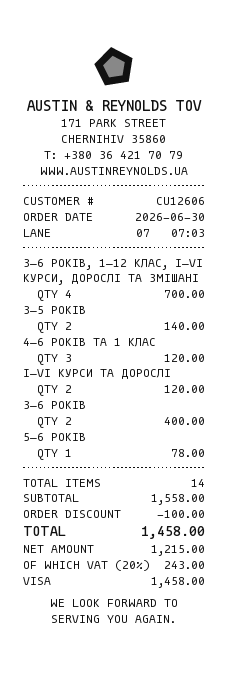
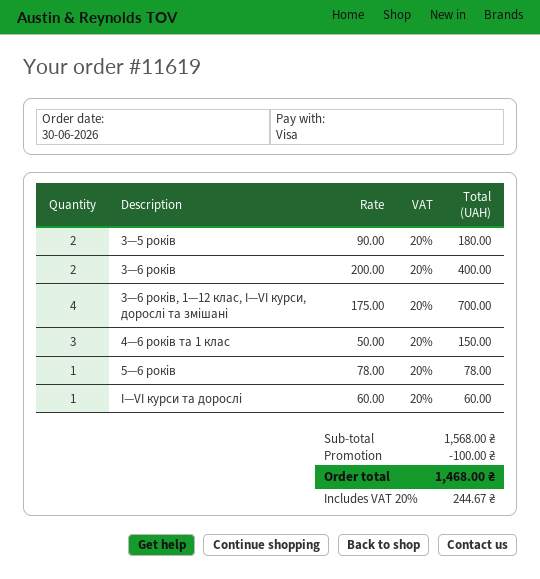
3—5 РОКІВ: 2 for 140.00 -> 2 for 180.00
4—6 РОКІВ ТА 1 КЛАС: 3 for 120.00 -> 3 for 150.00
I—VI КУРСИ ТА ДОРОСЛІ: 2 for 120.00 -> 1 for 60.00
subtotal: 1558.00 -> 1568.00
tax: 20% = 243.00 -> 20% = 244.67
total: 1458.00 -> 1468.00

